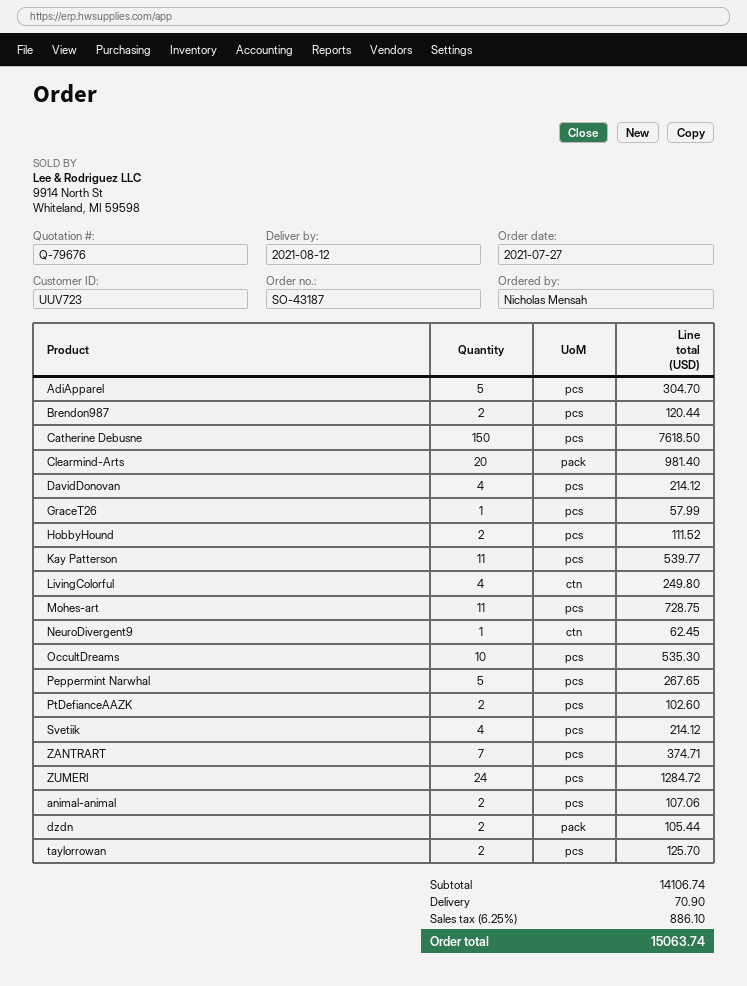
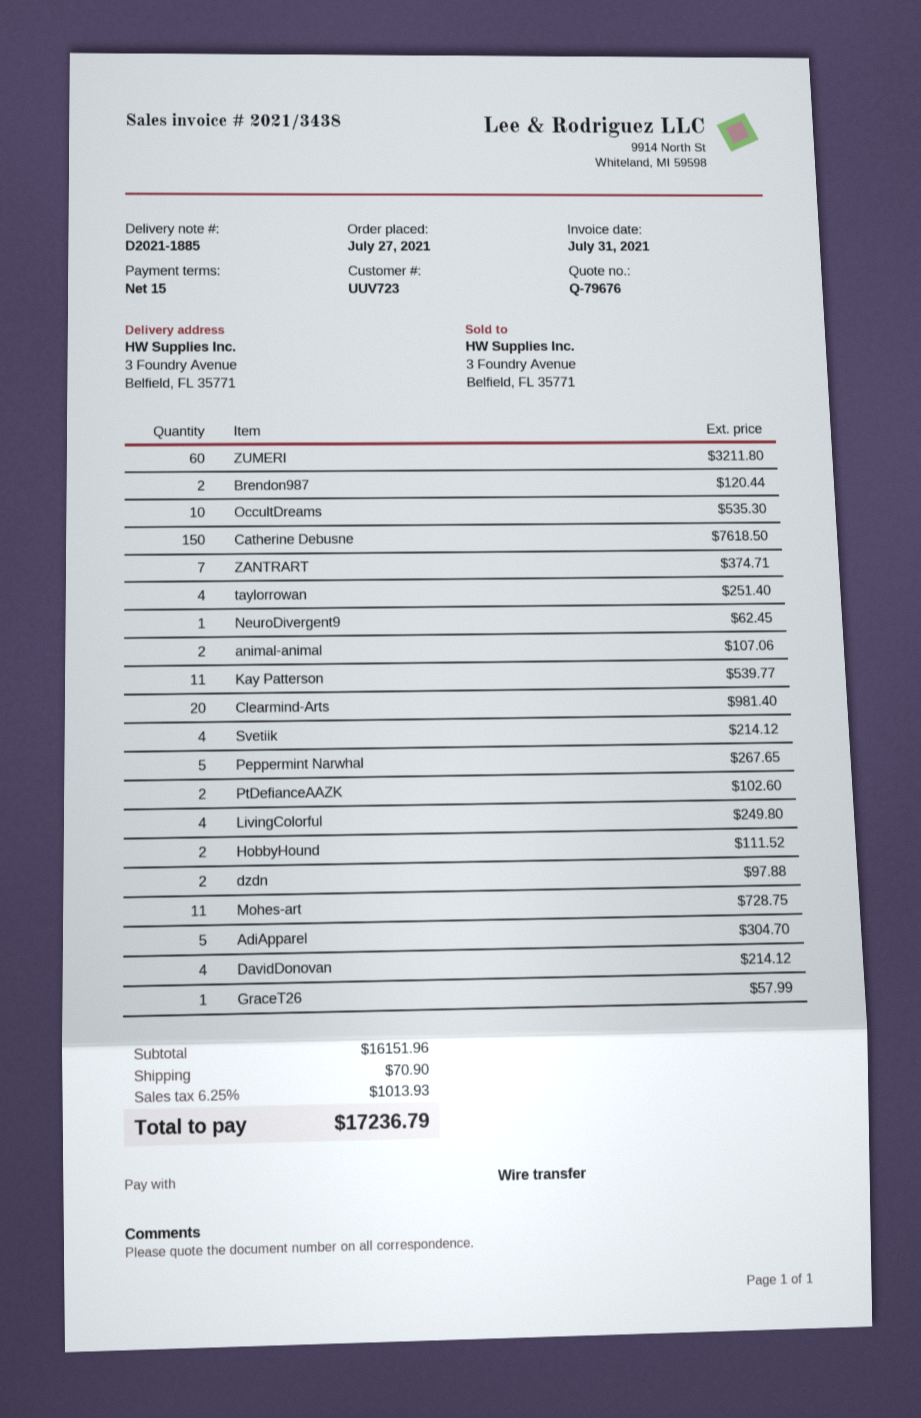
ZUMERI: 24 for 1284.72 -> 60 for 3211.80
dzdn: 2 for 105.44 -> 2 for 97.88
taylorrowan: 2 for 125.70 -> 4 for 251.40
subtotal: 14106.74 -> 16151.96
tax: 6.25% = 886.10 -> 6.25% = 1013.93
total: 15063.74 -> 17236.79

